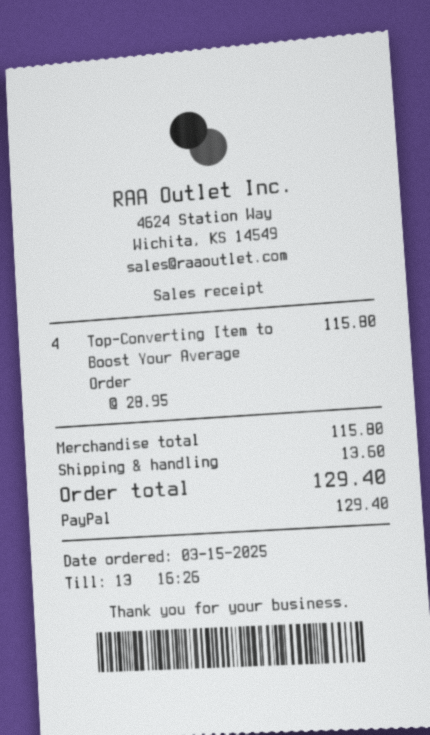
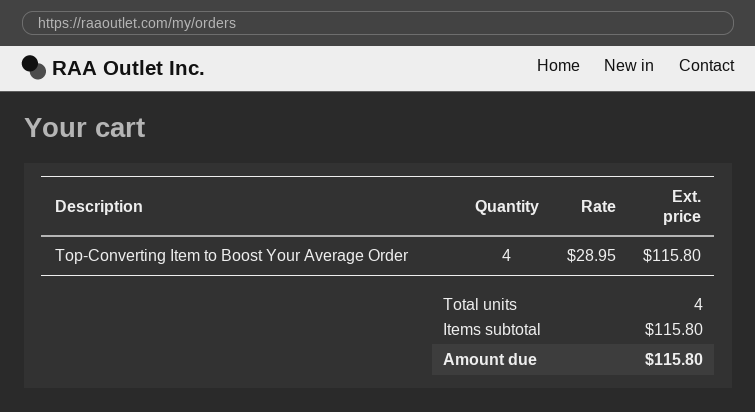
shipping: 13.60 -> none
total: 129.40 -> 115.80

